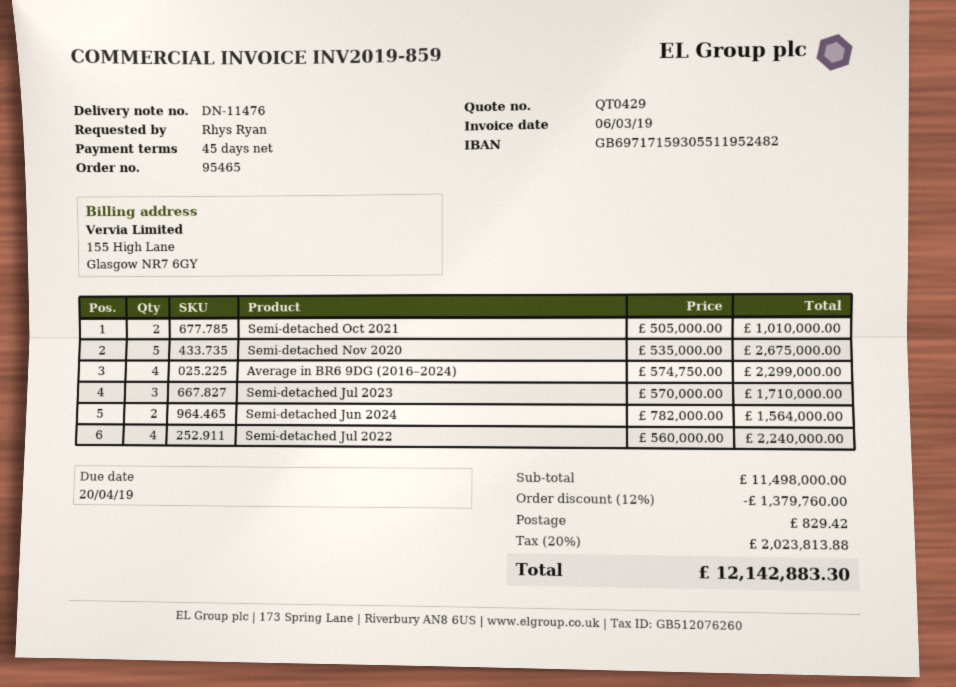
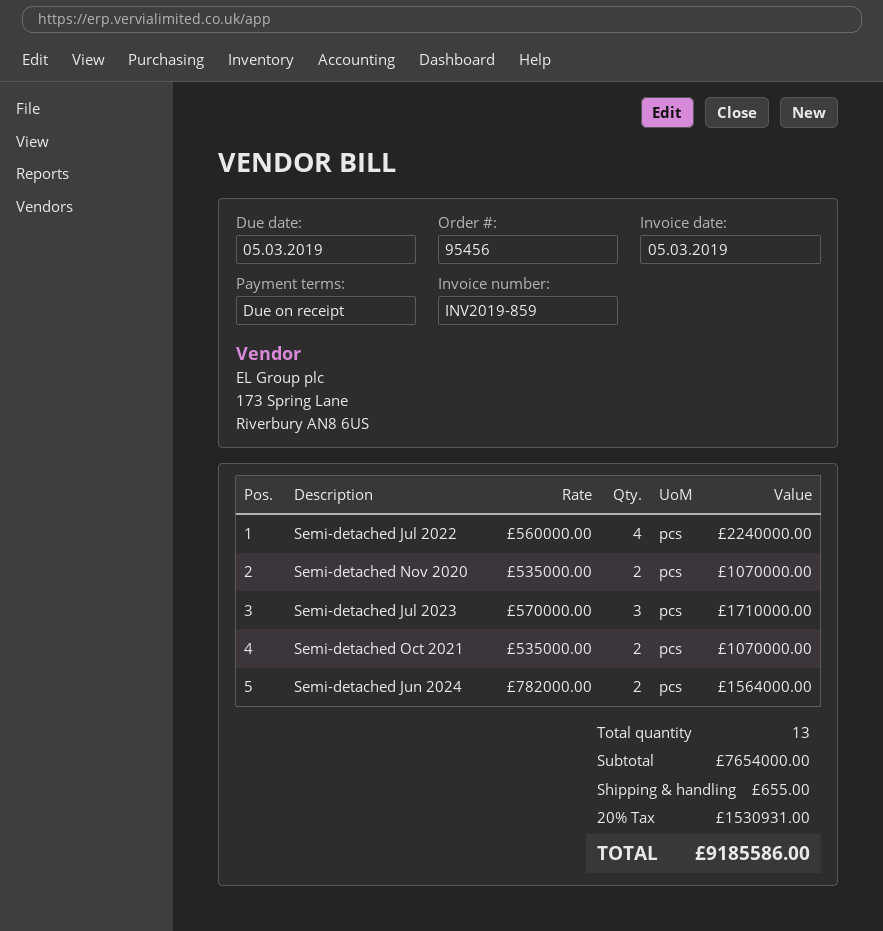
order number: 95465 -> 95456
invoice date: 2019-03-06 -> 2019-03-05
payment terms: 45 days -> on receipt
due date: 2019-04-20 -> 2019-03-05
Semi-detached Oct 2021: 2 x 505000.00 = 1010000.00 -> 2 x 535000.00 = 1070000.00
Semi-detached Nov 2020: 5 x 535000.00 = 2675000.00 -> 2 x 535000.00 = 1070000.00
Average in BR6 9DG (2016–2024): 4 x 574750.00 = 2299000.00 -> none
subtotal: 11498000.00 -> 7654000.00
discount: 12% = 1379760.00 -> none
shipping: 829.42 -> 655.00
tax: 20% = 2023813.88 -> 20% = 1530931.00
total: 12142883.30 -> 9185586.00

